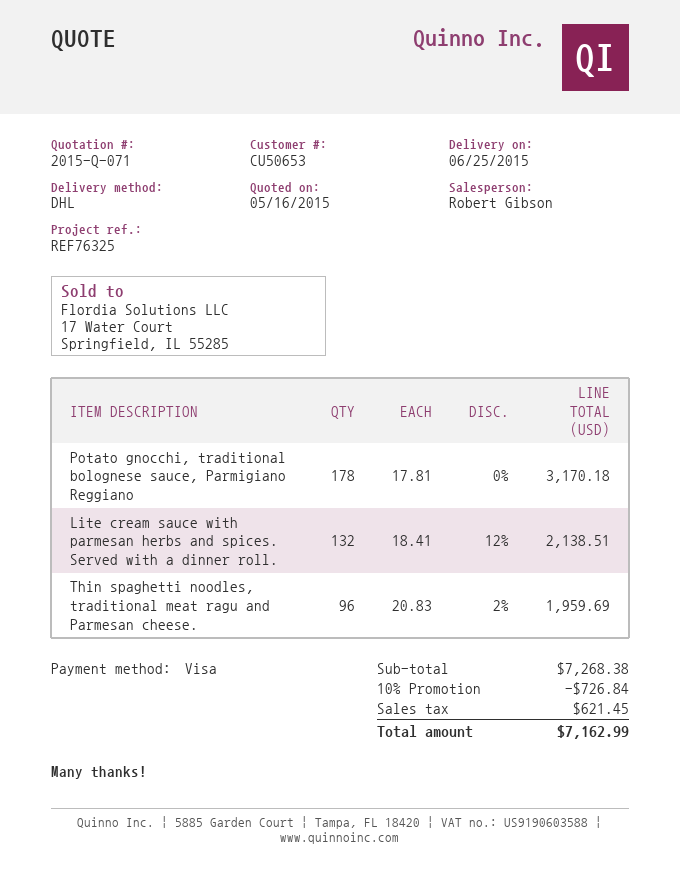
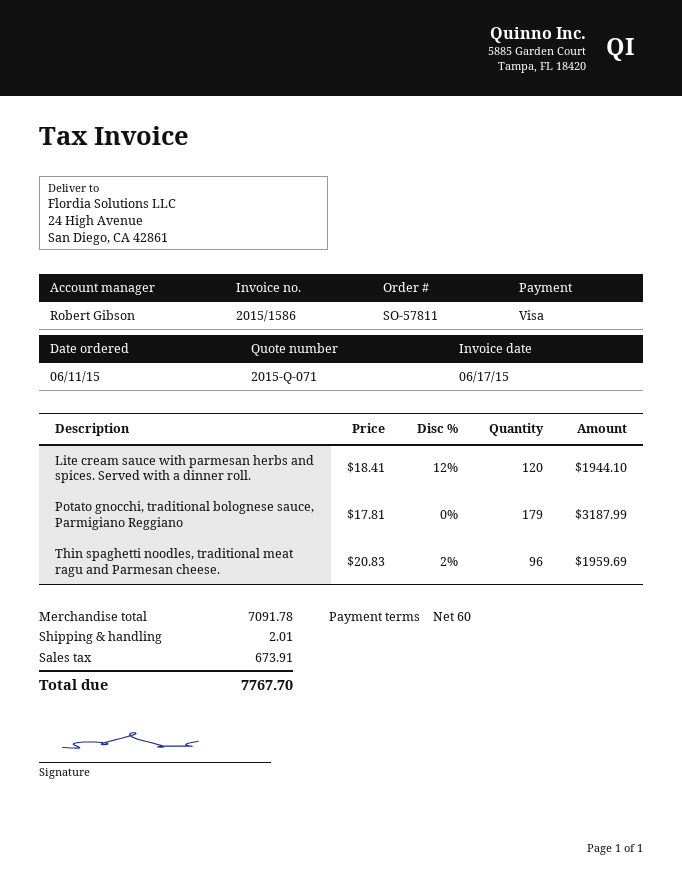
Potato gnocchi, traditional bolognese sauce, Parmigiano Reggiano: 178 x 17.81 = 3170.18 -> 179 x 17.81 = 3187.99
Lite cream sauce with parmesan herbs and spices. Served with a dinner roll.: 132 x 18.41 - 12% = 2138.51 -> 120 x 18.41 - 12% = 1944.10
subtotal: 7268.38 -> 7091.78
discount: 10% = 726.84 -> none
shipping: none -> 2.01
tax: 621.45 -> 673.91
total: 7162.99 -> 7767.70

